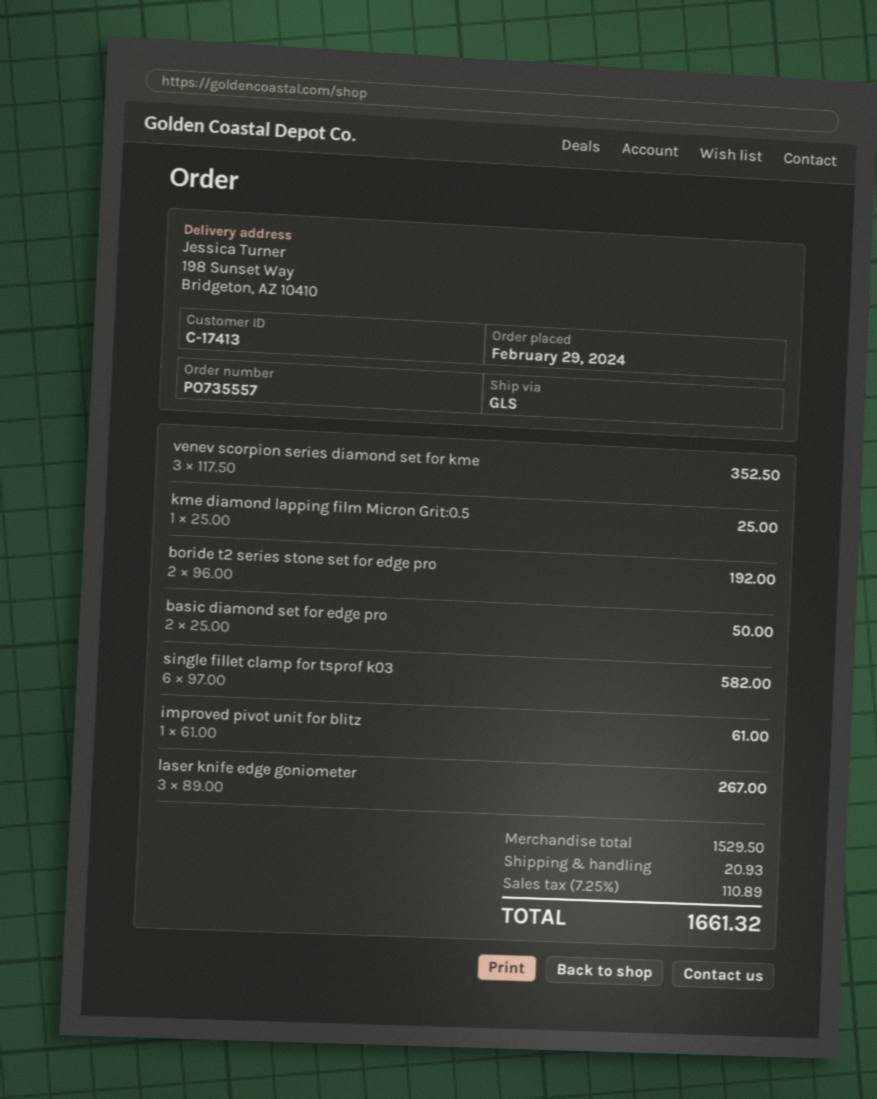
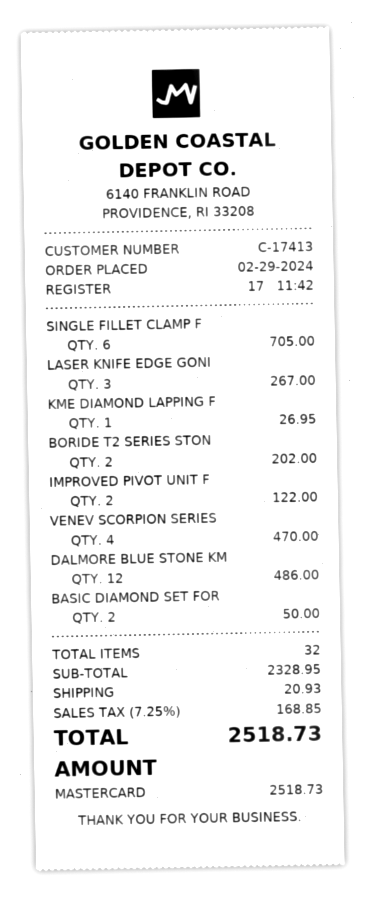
venev scorpion series diamond set for kme: 3 for 352.50 -> 4 for 470.00
kme diamond lapping film Micron Grit:0.5: 1 for 25.00 -> 1 for 26.95
boride t2 series stone set for edge pro: 2 for 192.00 -> 2 for 202.00
single fillet clamp for tsprof k03: 6 for 582.00 -> 6 for 705.00
improved pivot unit for blitz: 1 for 61.00 -> 2 for 122.00
DALMORE BLUE STONE KM: none -> 12 for 486.00
subtotal: 1529.50 -> 2328.95
tax: 7.25% = 110.89 -> 7.25% = 168.85
total: 1661.32 -> 2518.73

